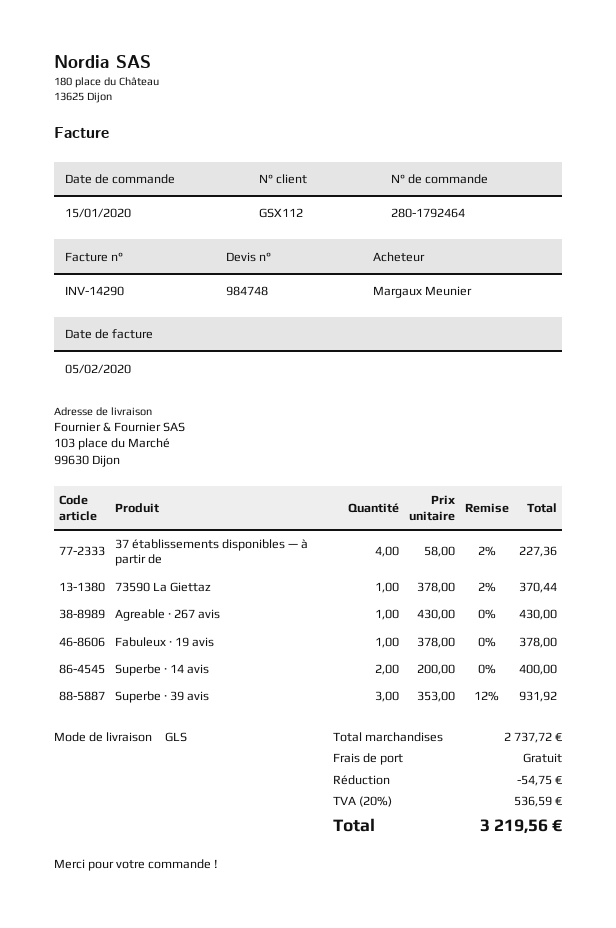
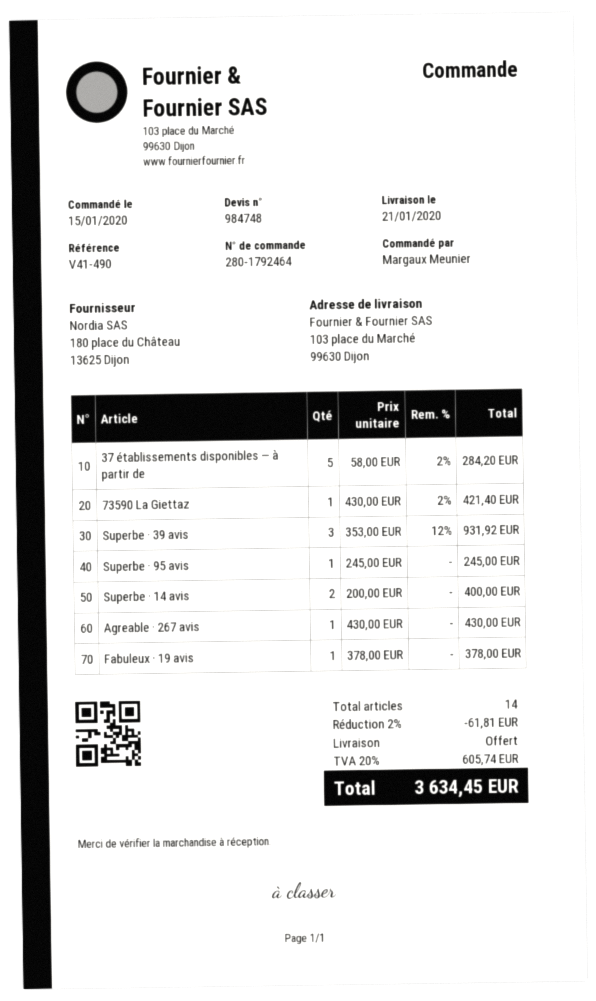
37 établissements disponibles — à partir de: 4 x 58.00 - 2% = 227.36 -> 5 x 58.00 - 2% = 284.20
73590 La Giettaz: 1 x 378.00 - 2% = 370.44 -> 1 x 430.00 - 2% = 421.40
Superbe · 95 avis: none -> 1 x 245.00 = 245.00
discount: 54.75 -> 61.81
tax: 20% = 536.59 -> 20% = 605.74
total: 3219.56 -> 3634.45

